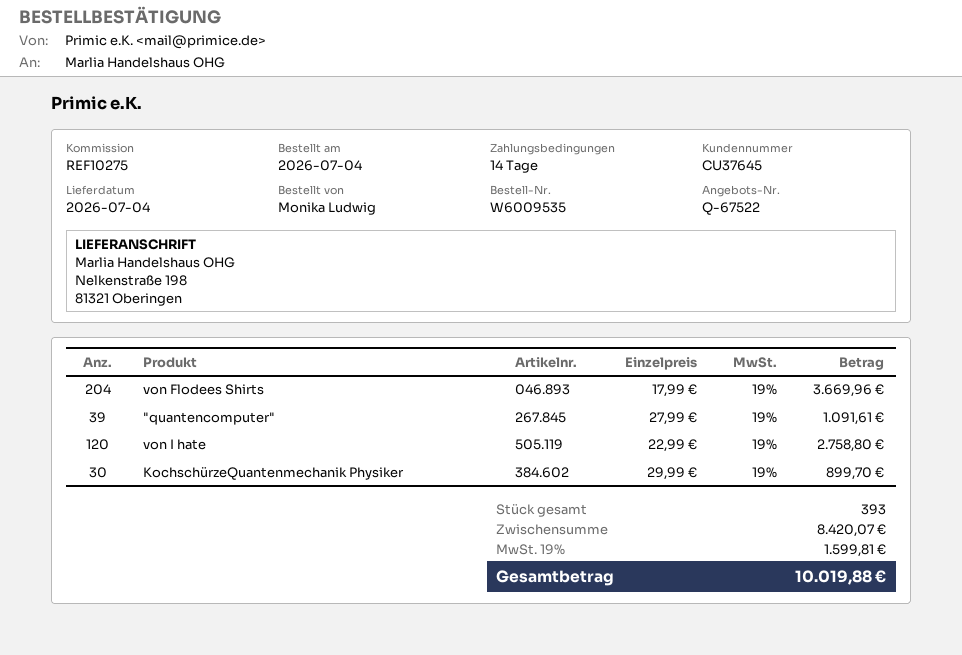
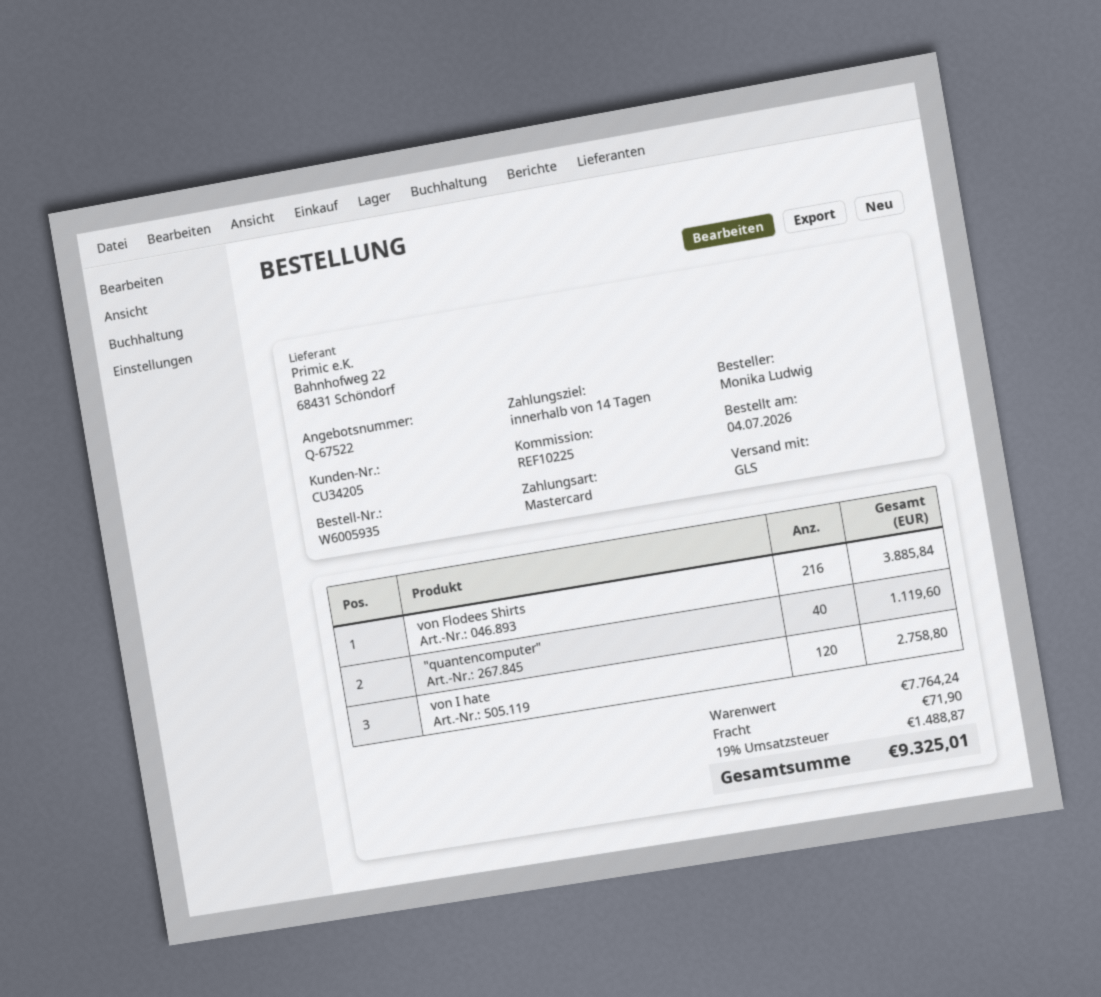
order number: W6009535 -> W6005935
customer number: CU37645 -> CU34205
reference: REF10275 -> REF10225
von Flodees Shirts: 204 for 3669.96 -> 216 for 3885.84
"quantencomputer": 39 for 1091.61 -> 40 for 1119.60
KochschürzeQuantenmechanik Physiker: 30 for 899.70 -> none
subtotal: 8420.07 -> 7764.24
shipping: none -> 71.90
tax: 19% = 1599.81 -> 19% = 1488.87
total: 10019.88 -> 9325.01

